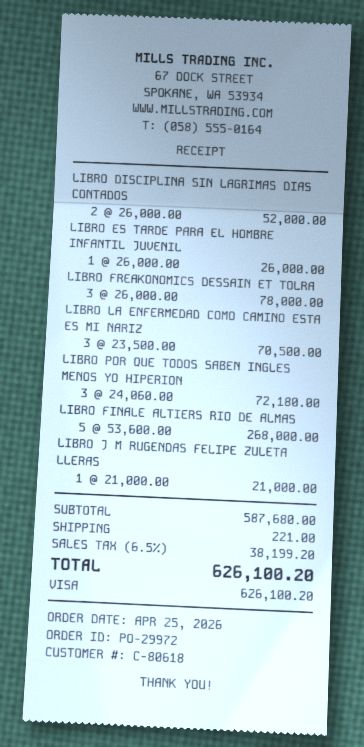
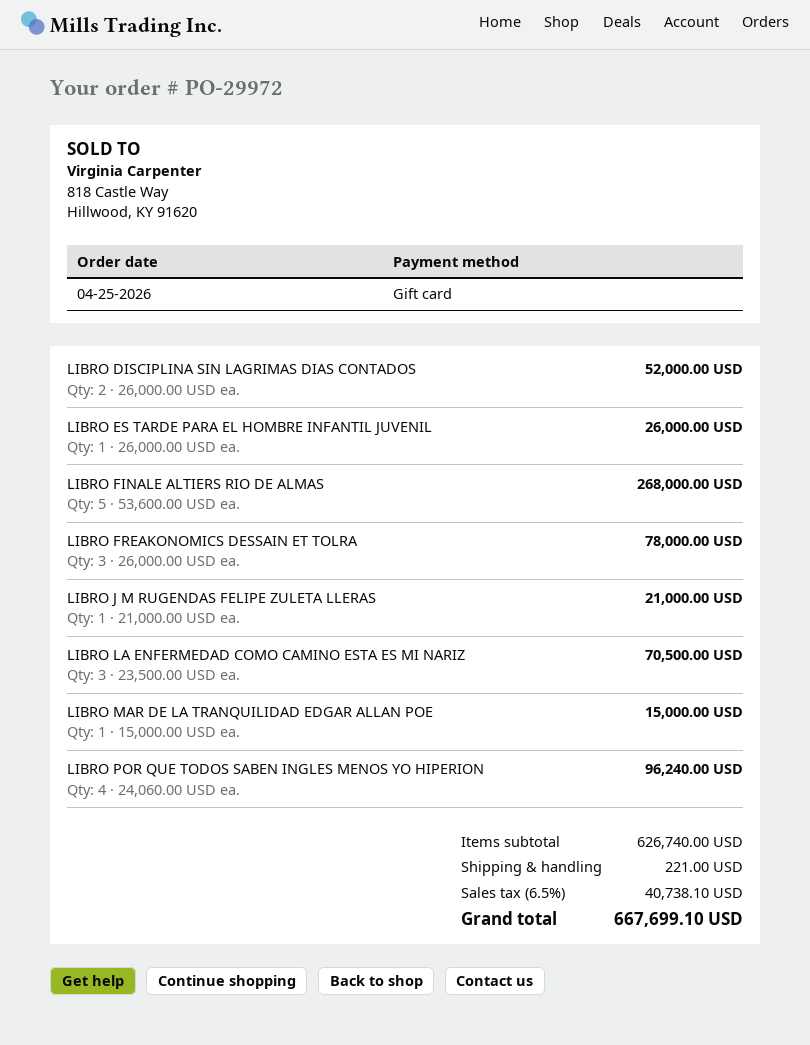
payment method: Visa -> gift card
LIBRO POR QUE TODOS SABEN INGLES MENOS YO HIPERION: 3 x 24060.00 = 72180.00 -> 4 x 24060.00 = 96240.00
LIBRO MAR DE LA TRANQUILIDAD EDGAR ALLAN POE: none -> 1 x 15000.00 = 15000.00
subtotal: 587680.00 -> 626740.00
tax: 6.5% = 38199.20 -> 6.5% = 40738.10
total: 626100.20 -> 667699.10

